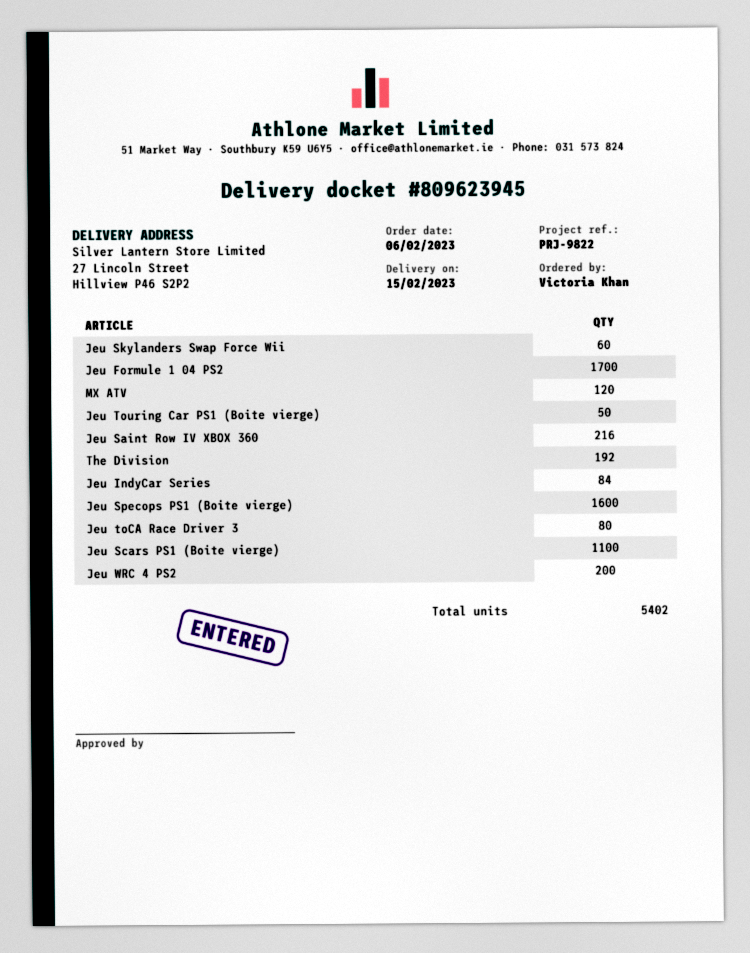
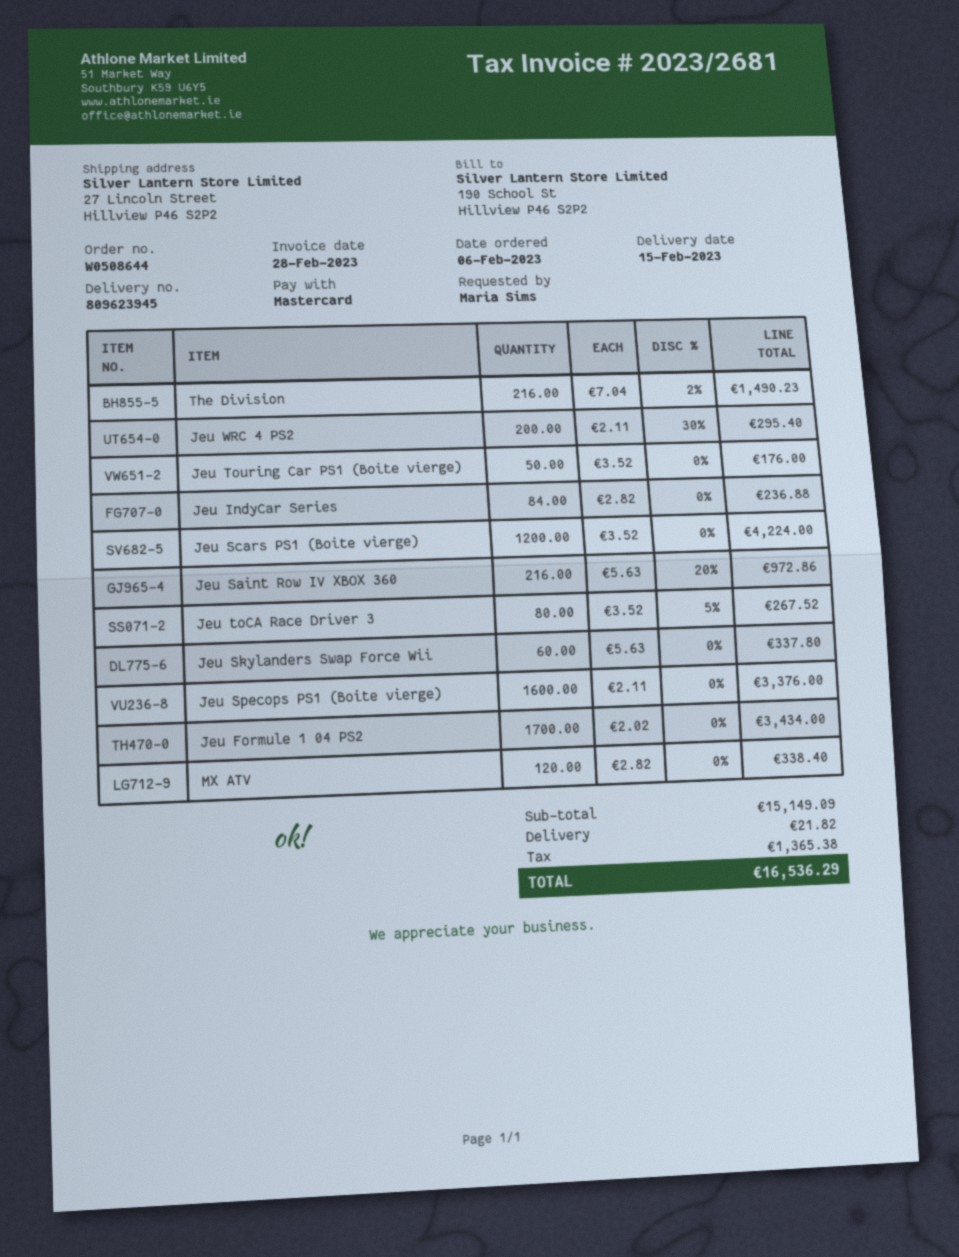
ordered by: Victoria Khan -> Maria Sims
The Division: 192 -> 216
Jeu Scars PS1 (Boite vierge): 1100 -> 1200

